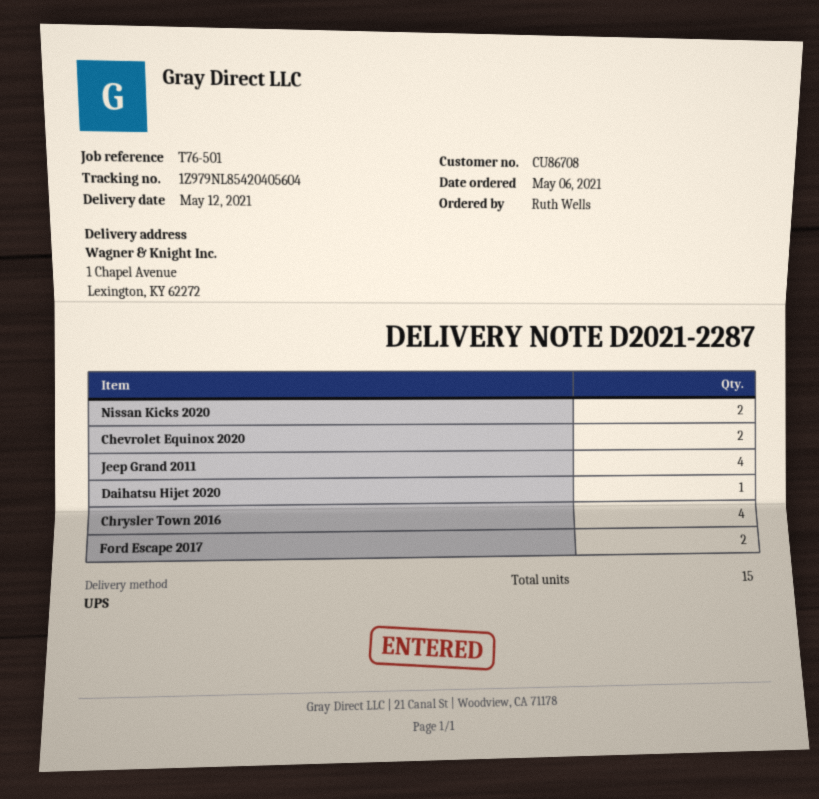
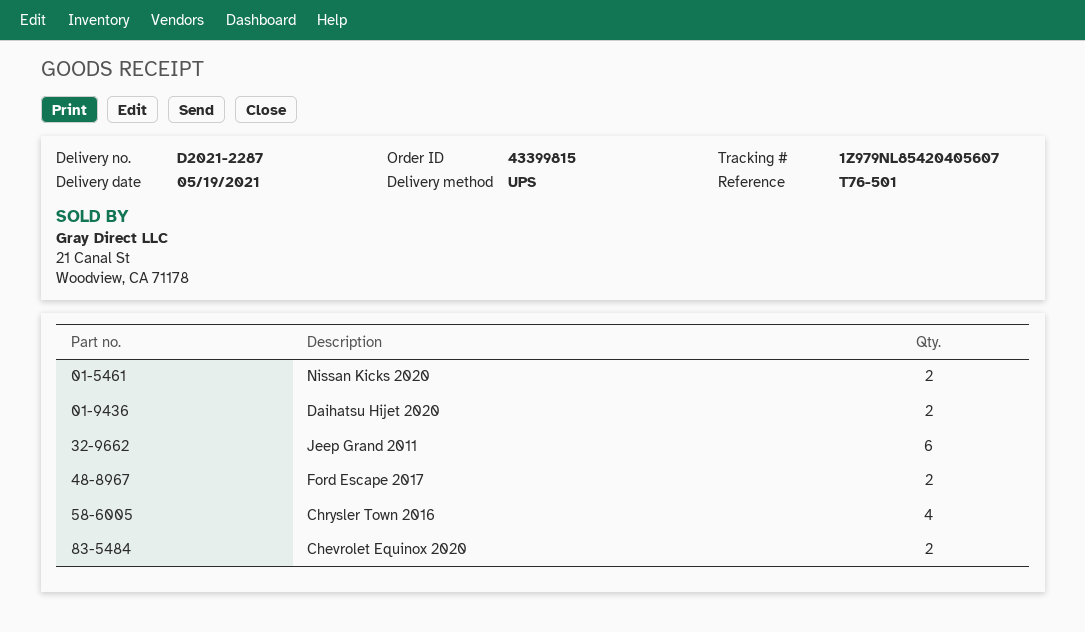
delivery date: 2021-05-12 -> 2021-05-19
tracking number: 1Z979NL85420405604 -> 1Z979NL85420405607
Jeep Grand 2011: 4 -> 6
Daihatsu Hijet 2020: 1 -> 2

